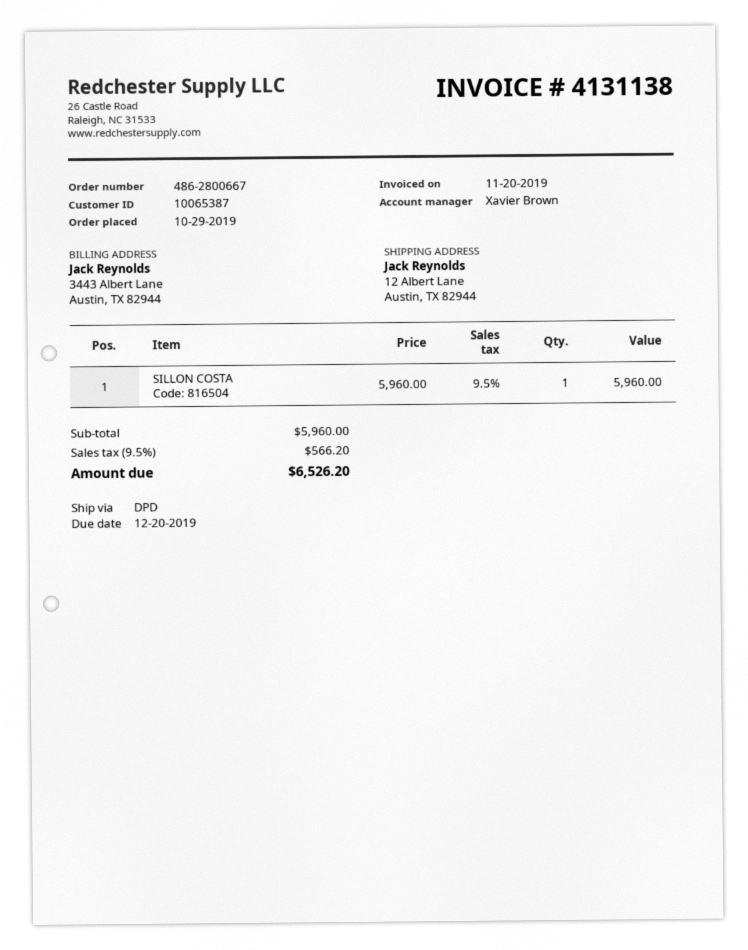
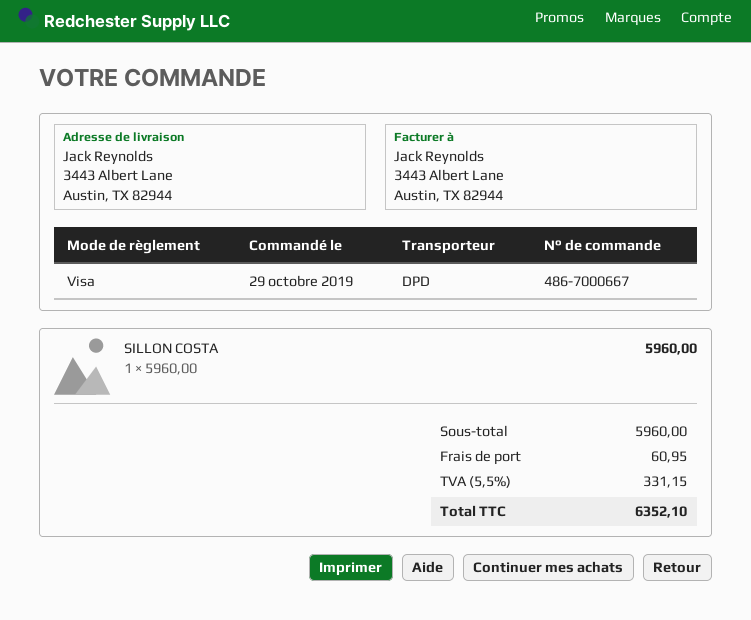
order number: 486-2800667 -> 486-7000667
ship to: 12 Albert Lane, Austin, TX 82944 -> 3443 Albert Lane, Austin, TX 82944
shipping: none -> 60.95
tax: 9.5% = 566.20 -> 5.5% = 331.15
total: 6526.20 -> 6352.10

